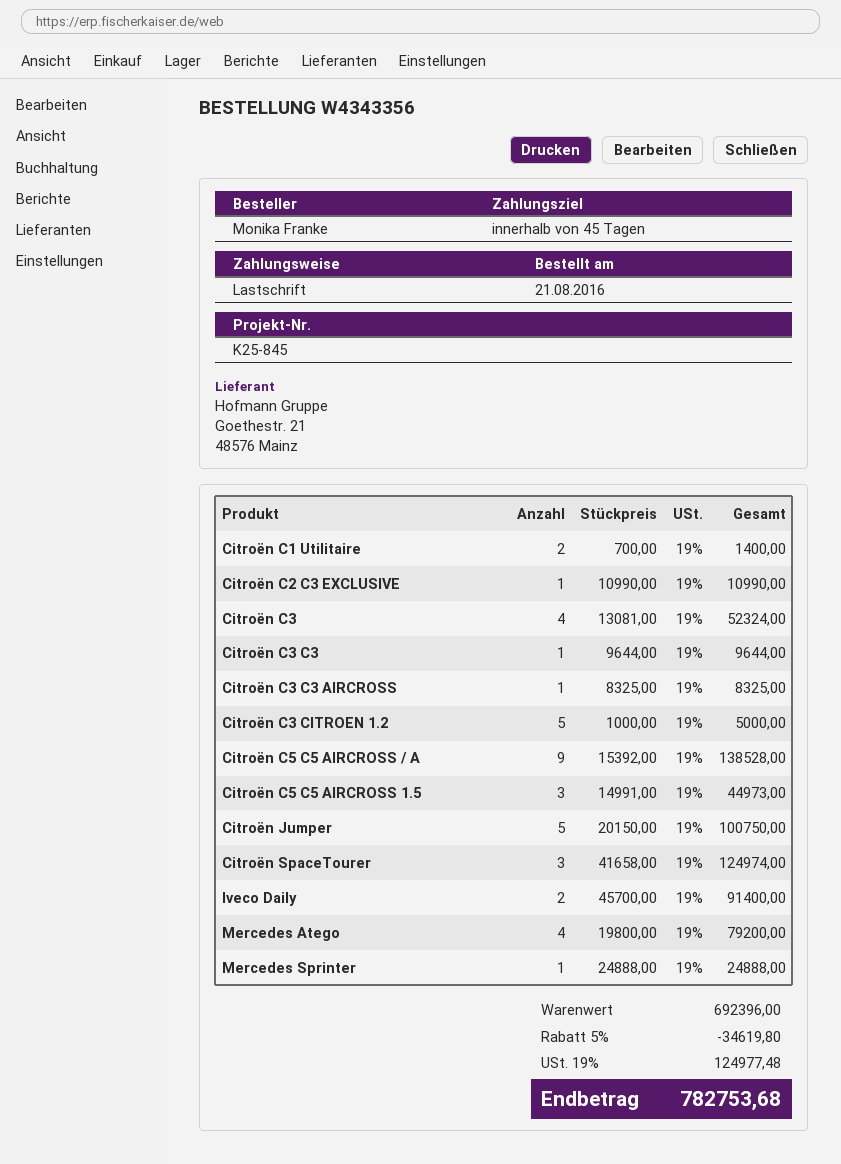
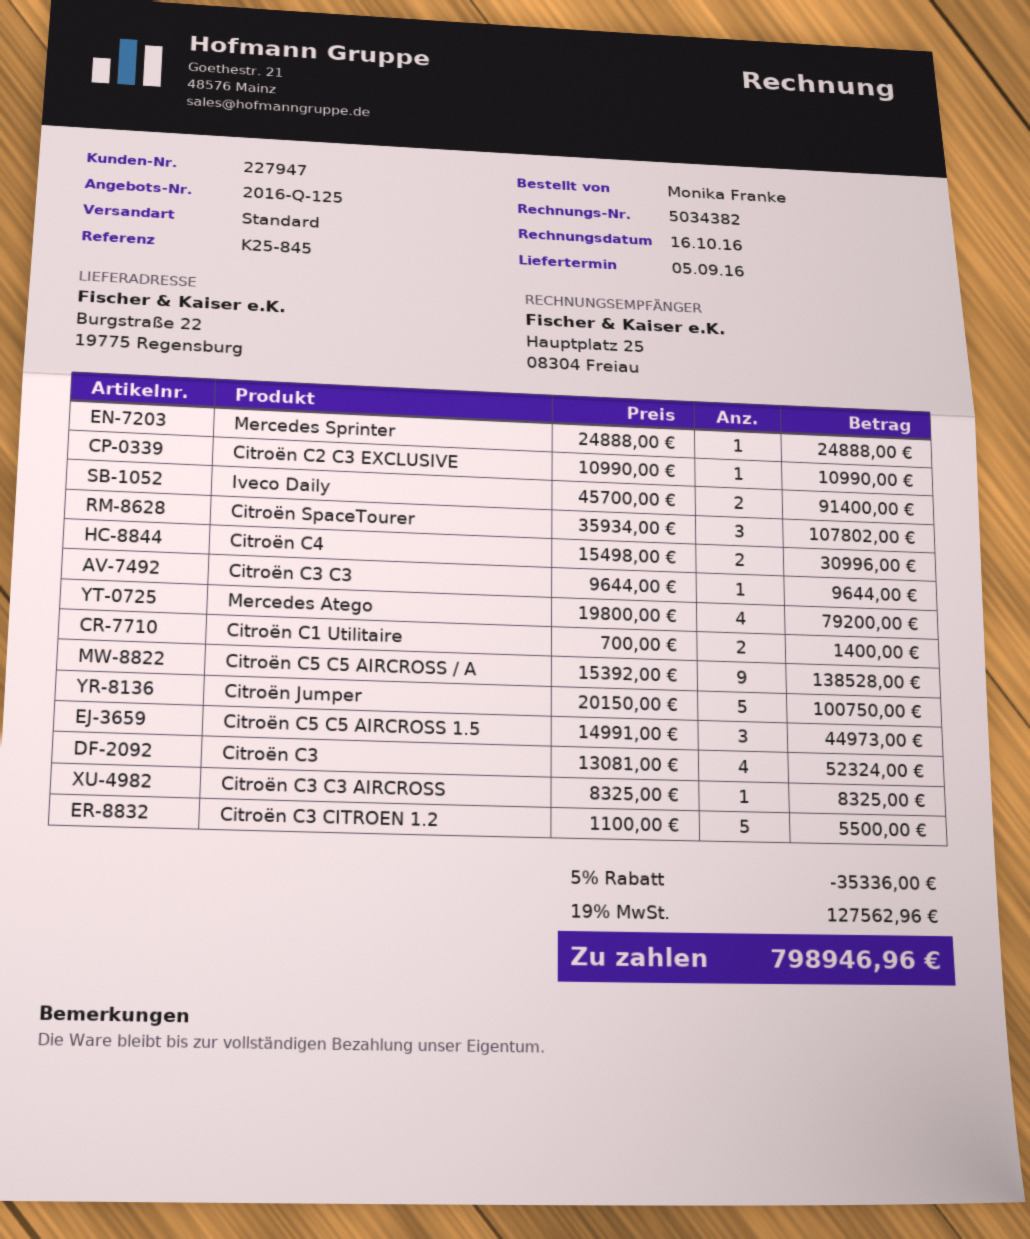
Citroën C3 CITROEN 1.2: 5 x 1000.00 = 5000.00 -> 5 x 1100.00 = 5500.00
Citroën SpaceTourer: 3 x 41658.00 = 124974.00 -> 3 x 35934.00 = 107802.00
Citroën C4: none -> 2 x 15498.00 = 30996.00
discount: 5% = 34619.80 -> 5% = 35336.00
tax: 19% = 124977.48 -> 19% = 127562.96
total: 782753.68 -> 798946.96

